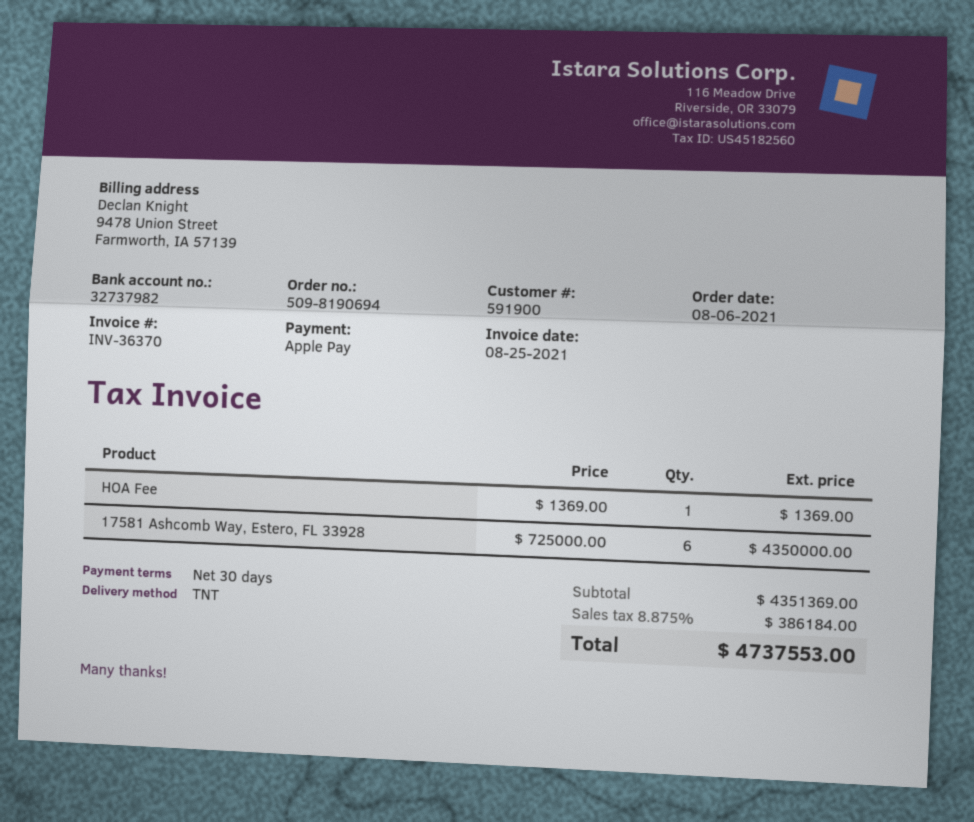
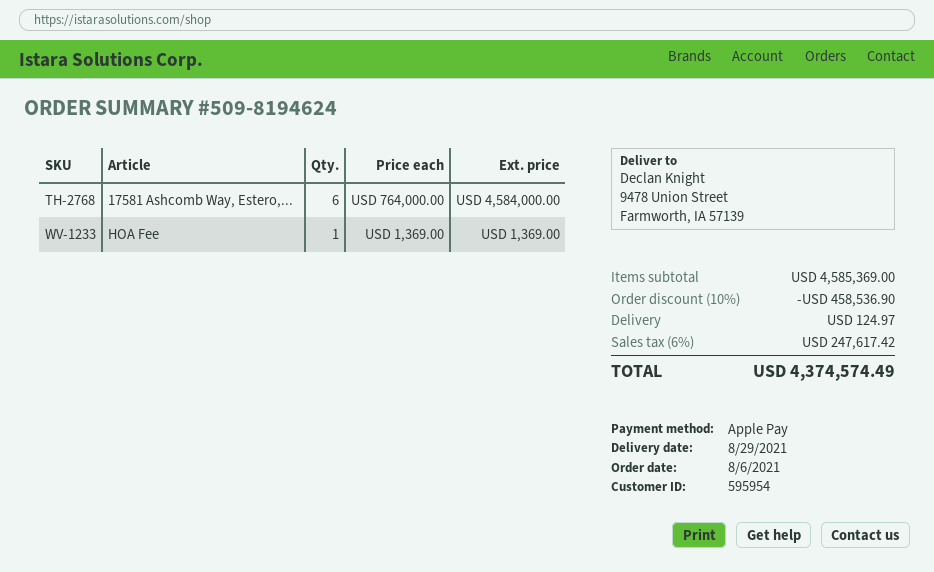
order number: 509-8190694 -> 509-8194624
customer number: 591900 -> 595954
17581 Ashcomb Way, Estero, FL 33928: 6 x 725000.00 = 4350000.00 -> 6 x 764000.00 = 4584000.00
subtotal: 4351369.00 -> 4585369.00
discount: none -> 10% = 458536.90
shipping: none -> 124.97
tax: 8.875% = 386184.00 -> 6% = 247617.42
total: 4737553.00 -> 4374574.49

